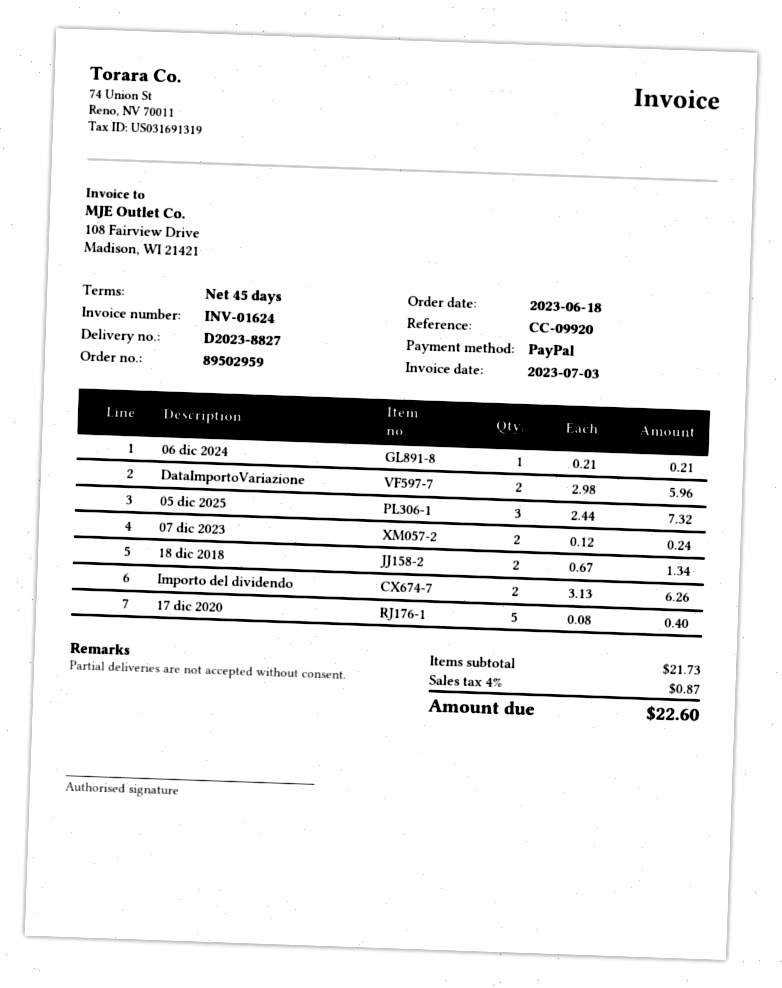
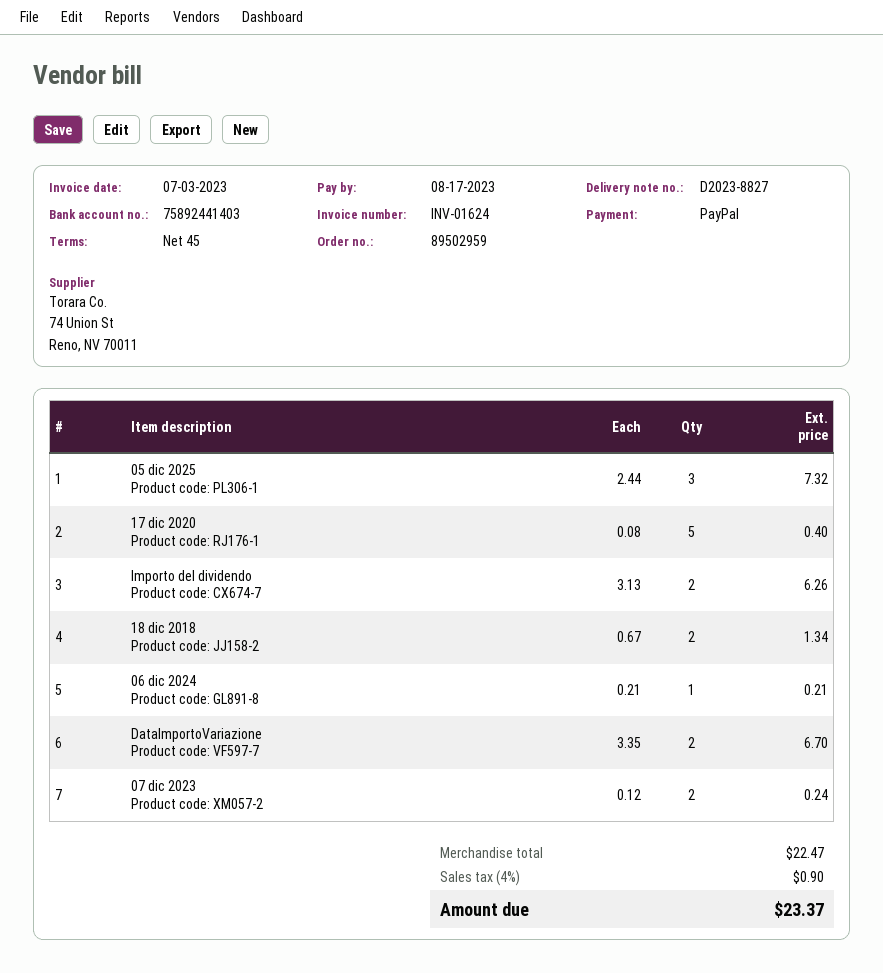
DataImportoVariazione: 2 x 2.98 = 5.96 -> 2 x 3.35 = 6.70
subtotal: 21.73 -> 22.47
tax: 4% = 0.87 -> 4% = 0.90
total: 22.60 -> 23.37

